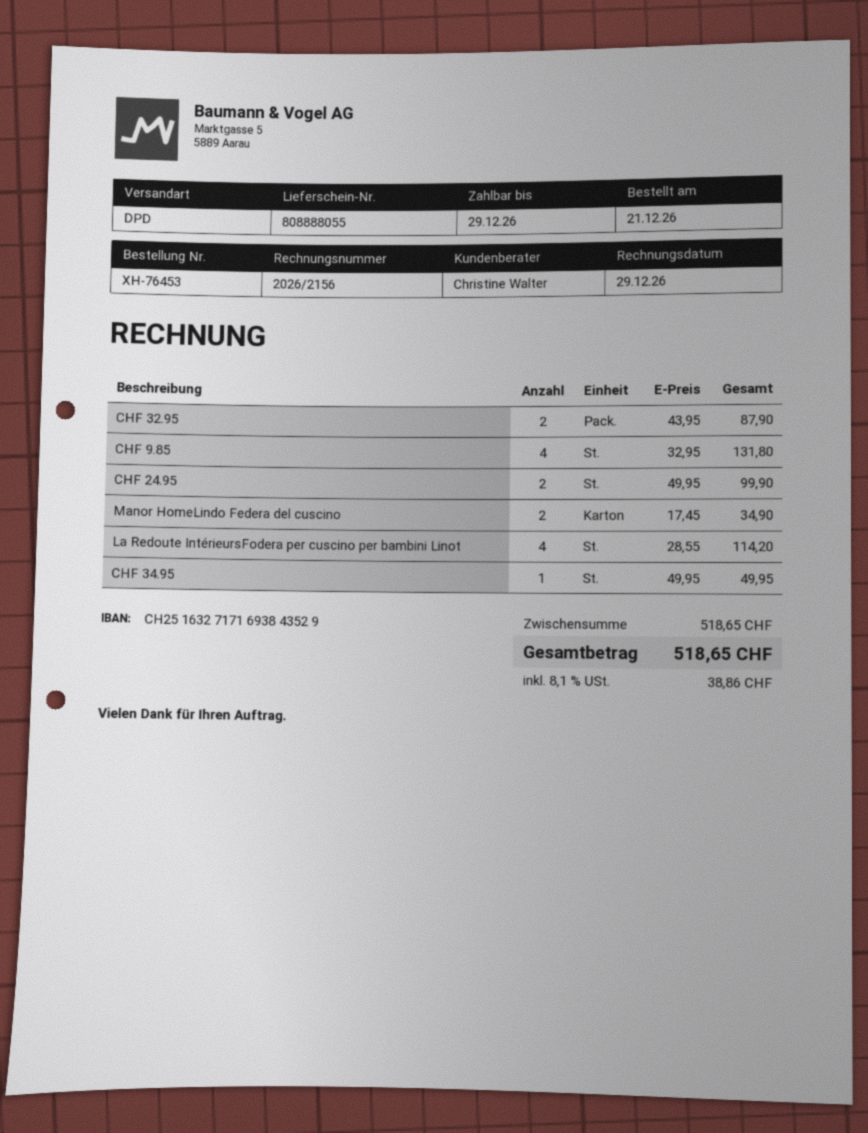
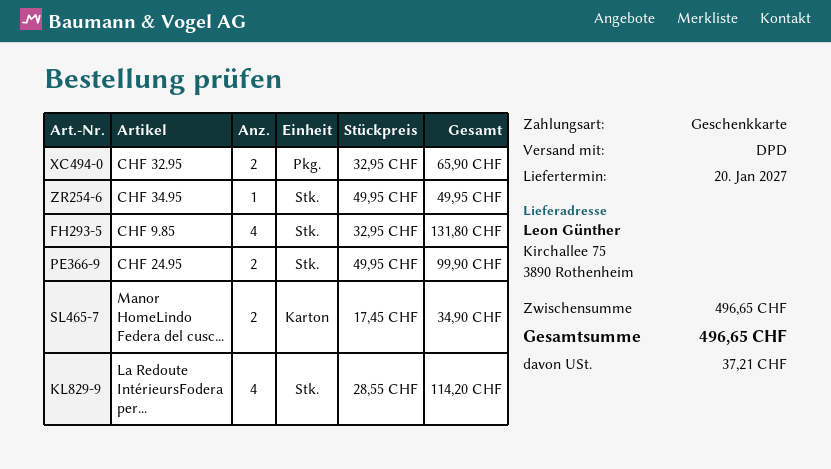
CHF 32.95: 2 x 43.95 = 87.90 -> 2 x 32.95 = 65.90
subtotal: 518.65 -> 496.65
tax: 38.86 -> 37.21
total: 518.65 -> 496.65

